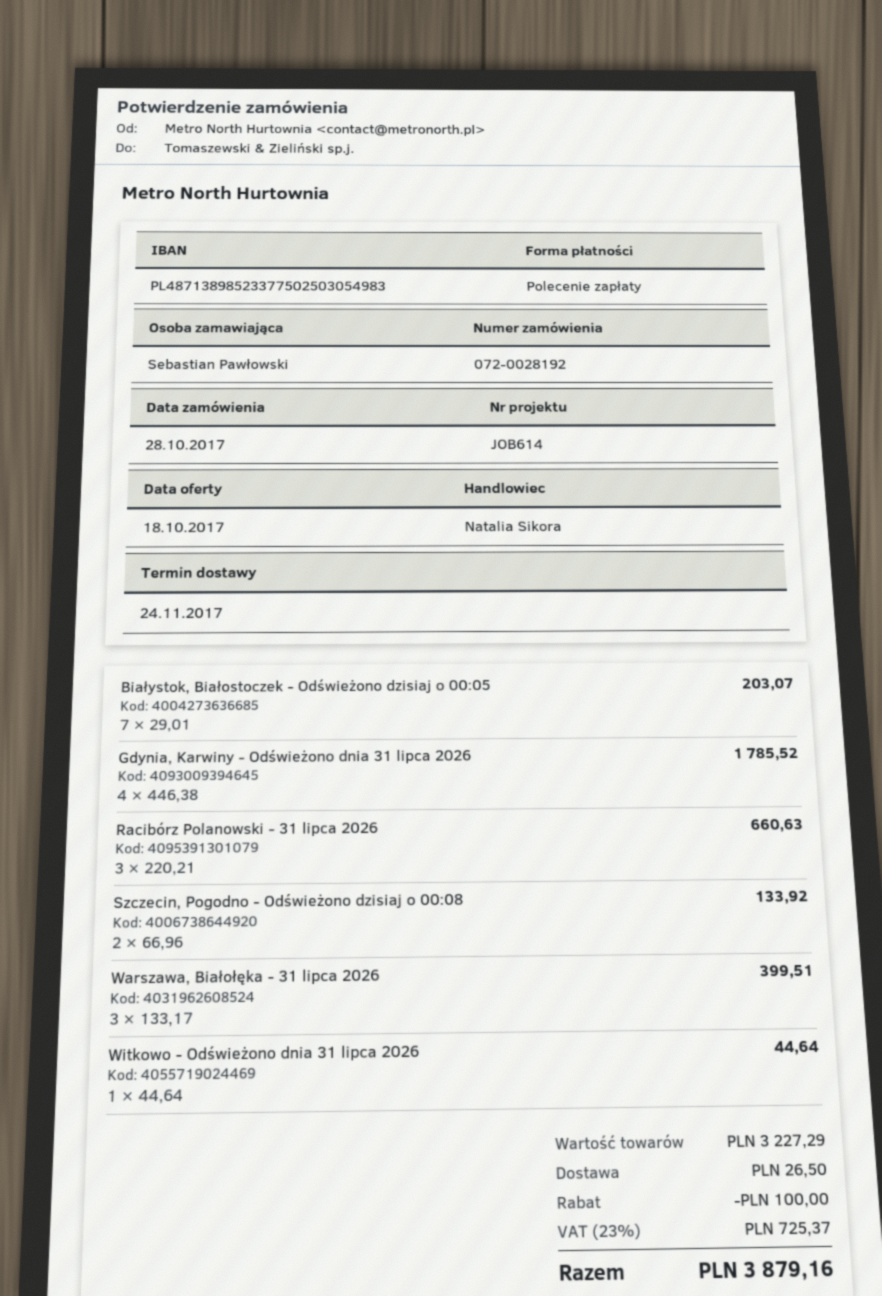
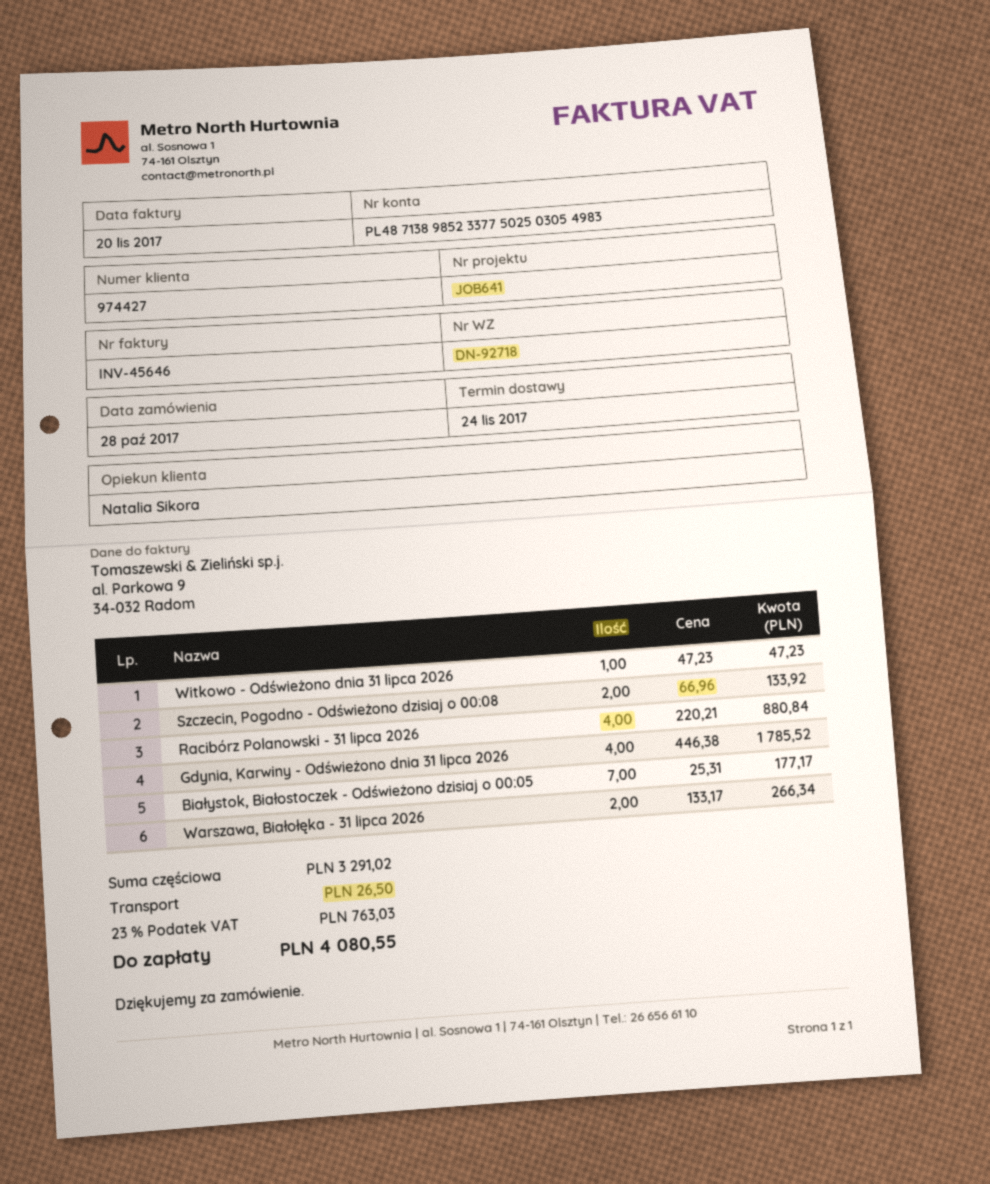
reference: JOB614 -> JOB641
Białystok, Białostoczek - Odświeżono dzisiaj o 00:05: 7 x 29.01 = 203.07 -> 7 x 25.31 = 177.17
Racibórz Polanowski - 31 lipca 2026: 3 x 220.21 = 660.63 -> 4 x 220.21 = 880.84
Warszawa, Białołęka - 31 lipca 2026: 3 x 133.17 = 399.51 -> 2 x 133.17 = 266.34
Witkowo - Odświeżono dnia 31 lipca 2026: 1 x 44.64 = 44.64 -> 1 x 47.23 = 47.23
subtotal: 3227.29 -> 3291.02
discount: 100.00 -> none
tax: 23% = 725.37 -> 23% = 763.03
total: 3879.16 -> 4080.55

